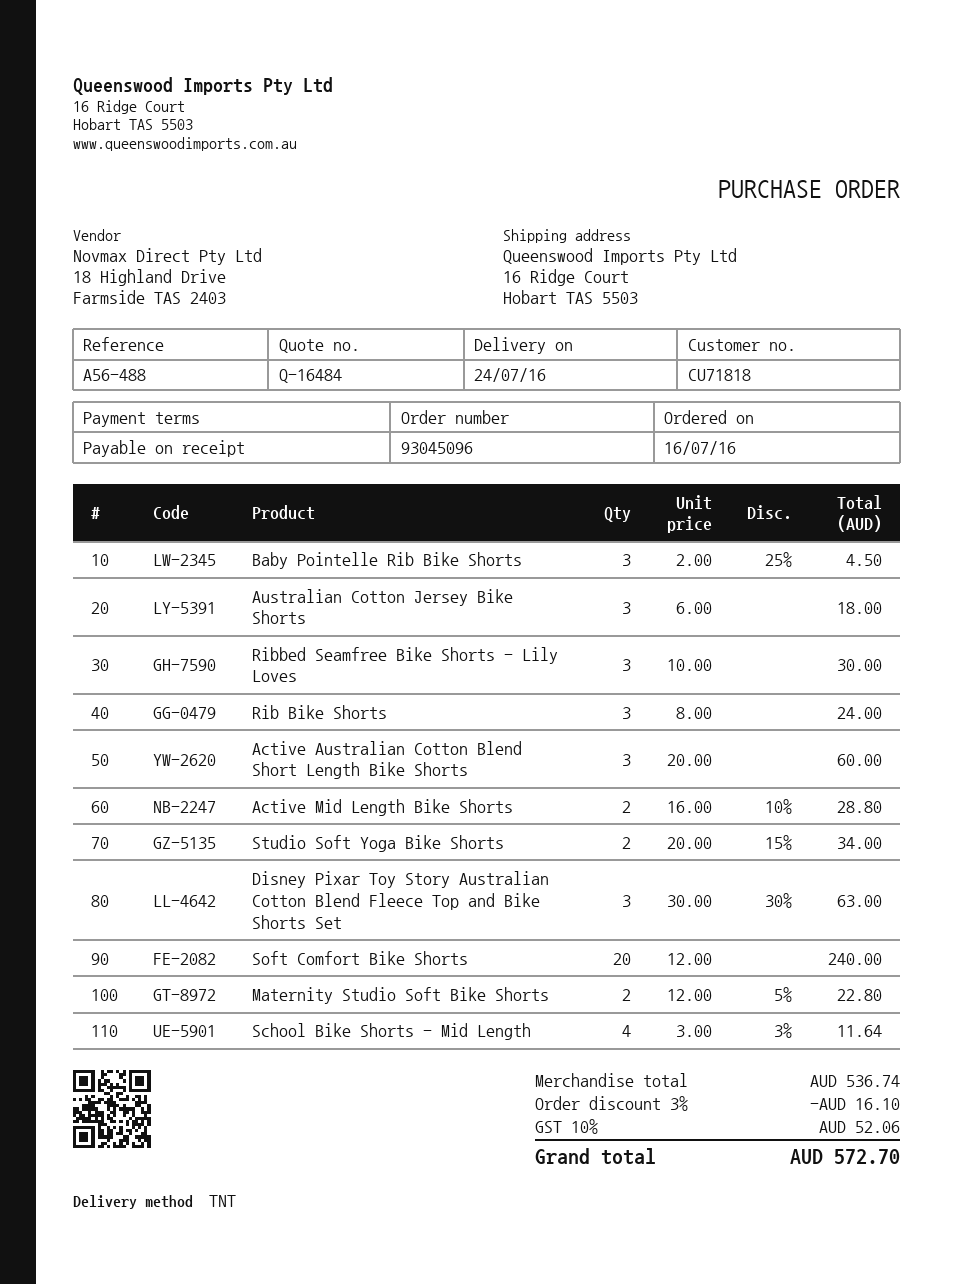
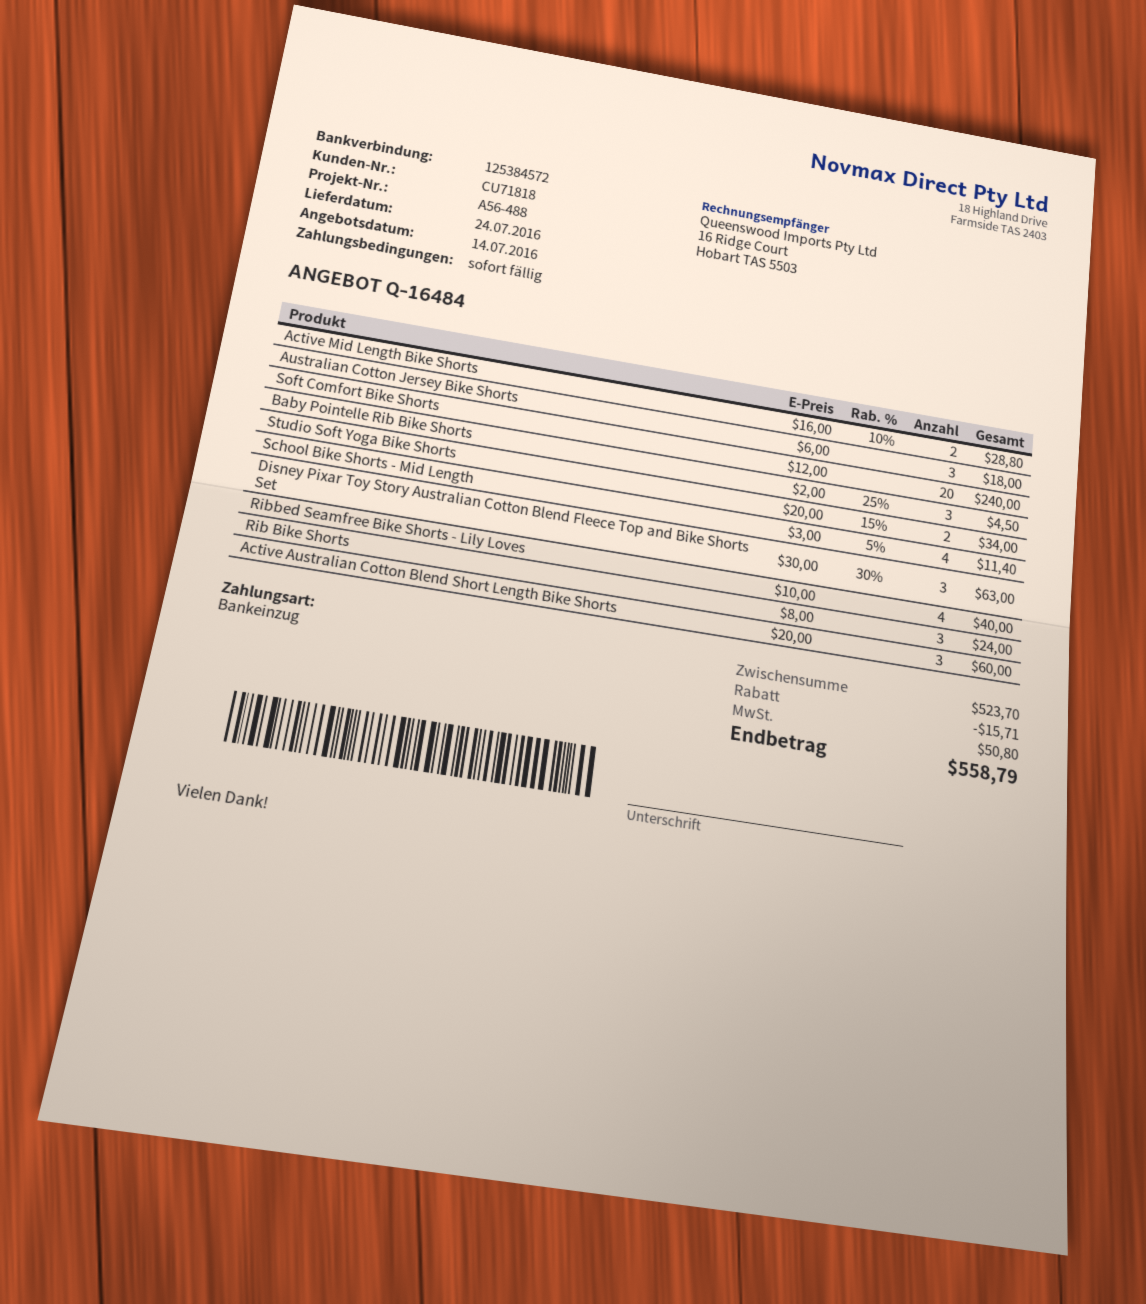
Ribbed Seamfree Bike Shorts - Lily Loves: 3 x 10.00 = 30.00 -> 4 x 10.00 = 40.00
Maternity Studio Soft Bike Shorts: 2 x 12.00 - 5% = 22.80 -> none
School Bike Shorts - Mid Length: 4 x 3.00 - 3% = 11.64 -> 4 x 3.00 - 5% = 11.40
subtotal: 536.74 -> 523.70
discount: 16.10 -> 15.71
tax: 52.06 -> 50.80
total: 572.70 -> 558.79

